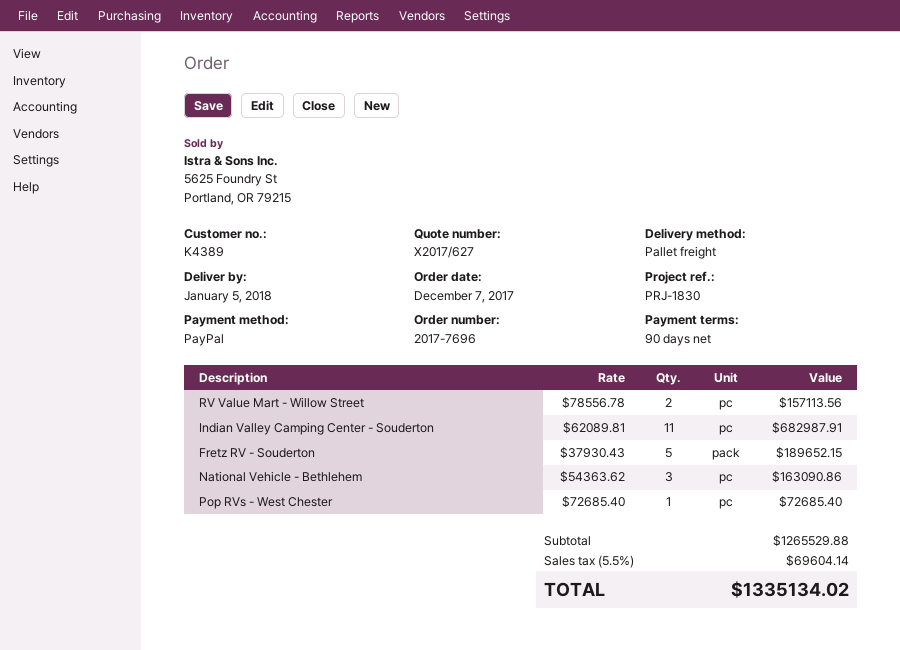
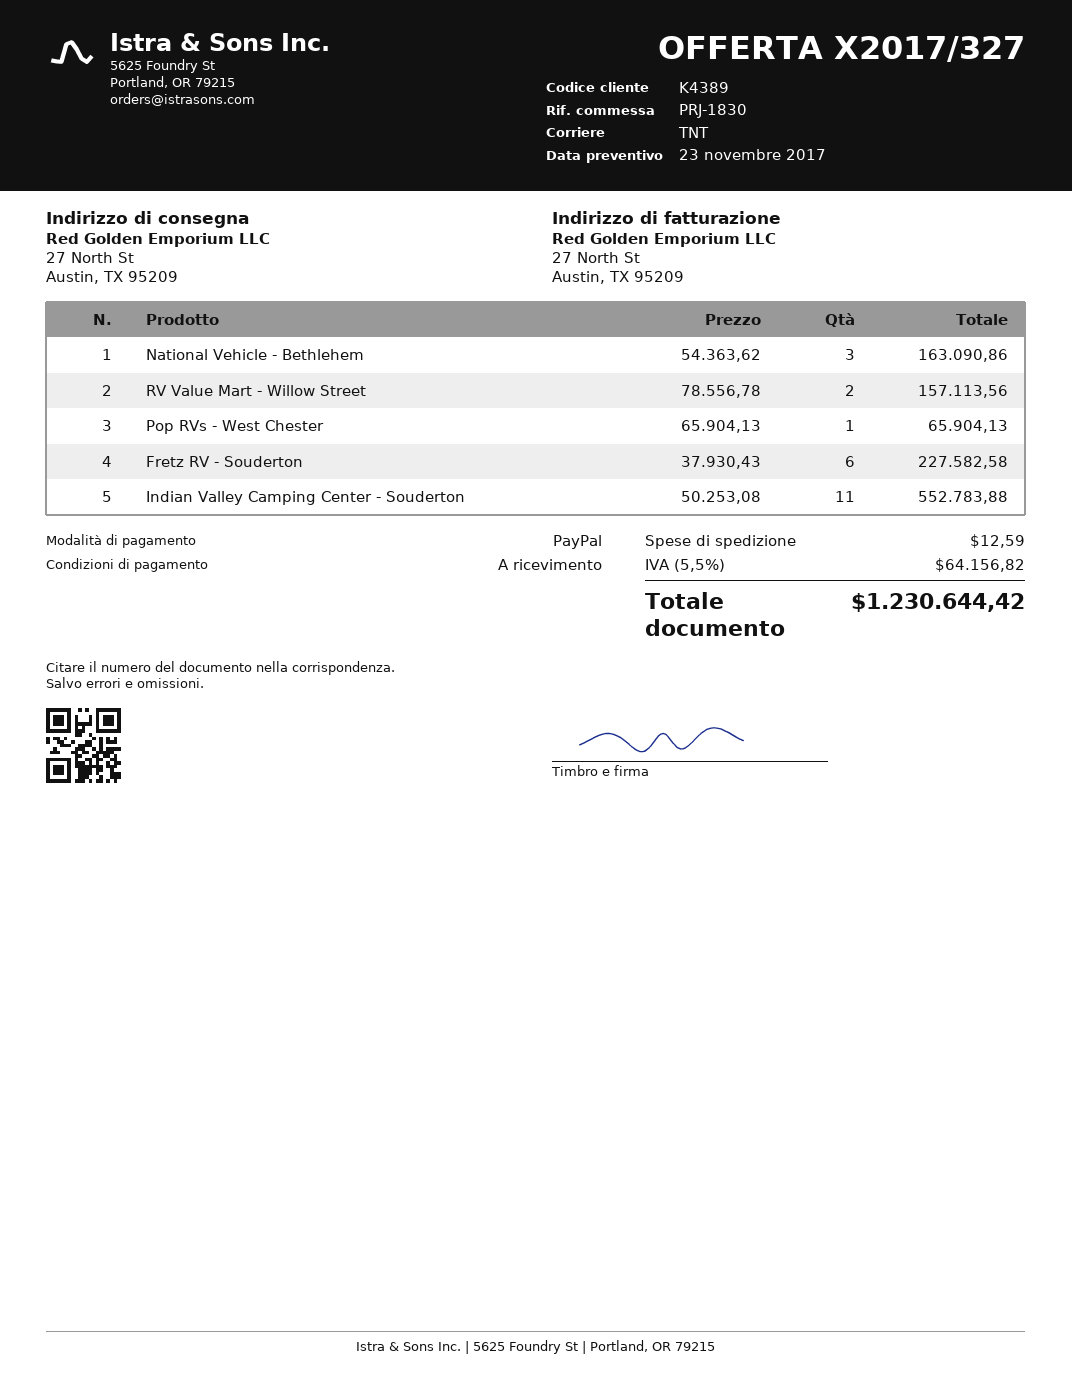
quote number: X2017/627 -> X2017/327
payment terms: 90 days -> on receipt
shipping method: pallet freight -> TNT
Indian Valley Camping Center - Souderton: 11 x 62089.81 = 682987.91 -> 11 x 50253.08 = 552783.88
Fretz RV - Souderton: 5 x 37930.43 = 189652.15 -> 6 x 37930.43 = 227582.58
Pop RVs - West Chester: 1 x 72685.40 = 72685.40 -> 1 x 65904.13 = 65904.13
shipping: none -> 12.59
tax: 5.5% = 69604.14 -> 5.5% = 64156.82
total: 1335134.02 -> 1230644.42

